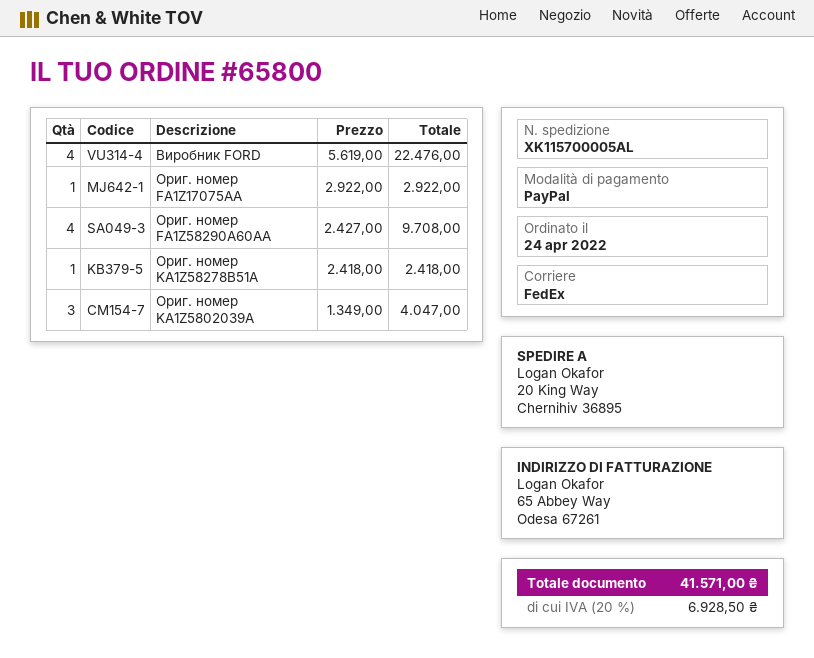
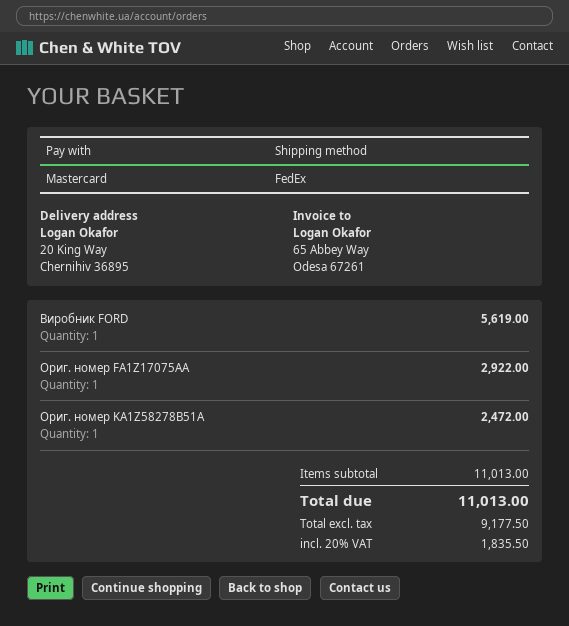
payment method: PayPal -> Mastercard
Виробник FORD: 4 for 22476.00 -> 1 for 5619.00
Ориг. номер FA1Z58290A60AA: 4 for 9708.00 -> none
Ориг. номер KA1Z58278B51A: 1 for 2418.00 -> 1 for 2472.00
Ориг. номер KA1Z5802039A: 3 for 4047.00 -> none
tax: 20% = 6928.50 -> 20% = 1835.50
total: 41571.00 -> 11013.00

